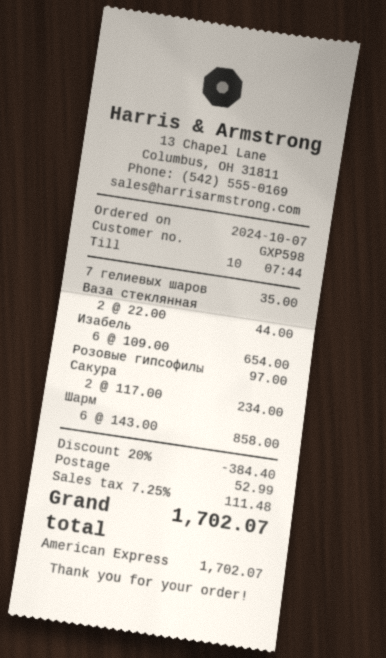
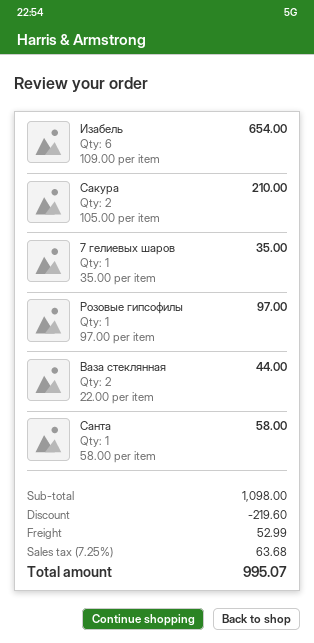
Сакура: 2 x 117.00 = 234.00 -> 2 x 105.00 = 210.00
Шарм: 6 x 143.00 = 858.00 -> none
Санта: none -> 1 x 58.00 = 58.00
discount: 384.40 -> 219.60
tax: 7.25% = 111.48 -> 7.25% = 63.68
total: 1702.07 -> 995.07

